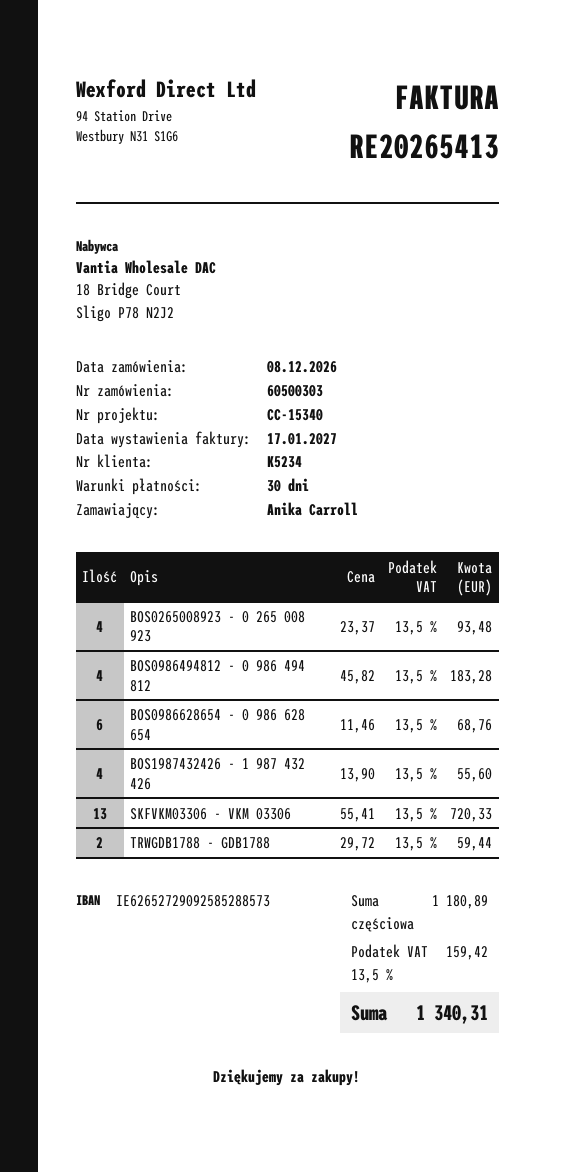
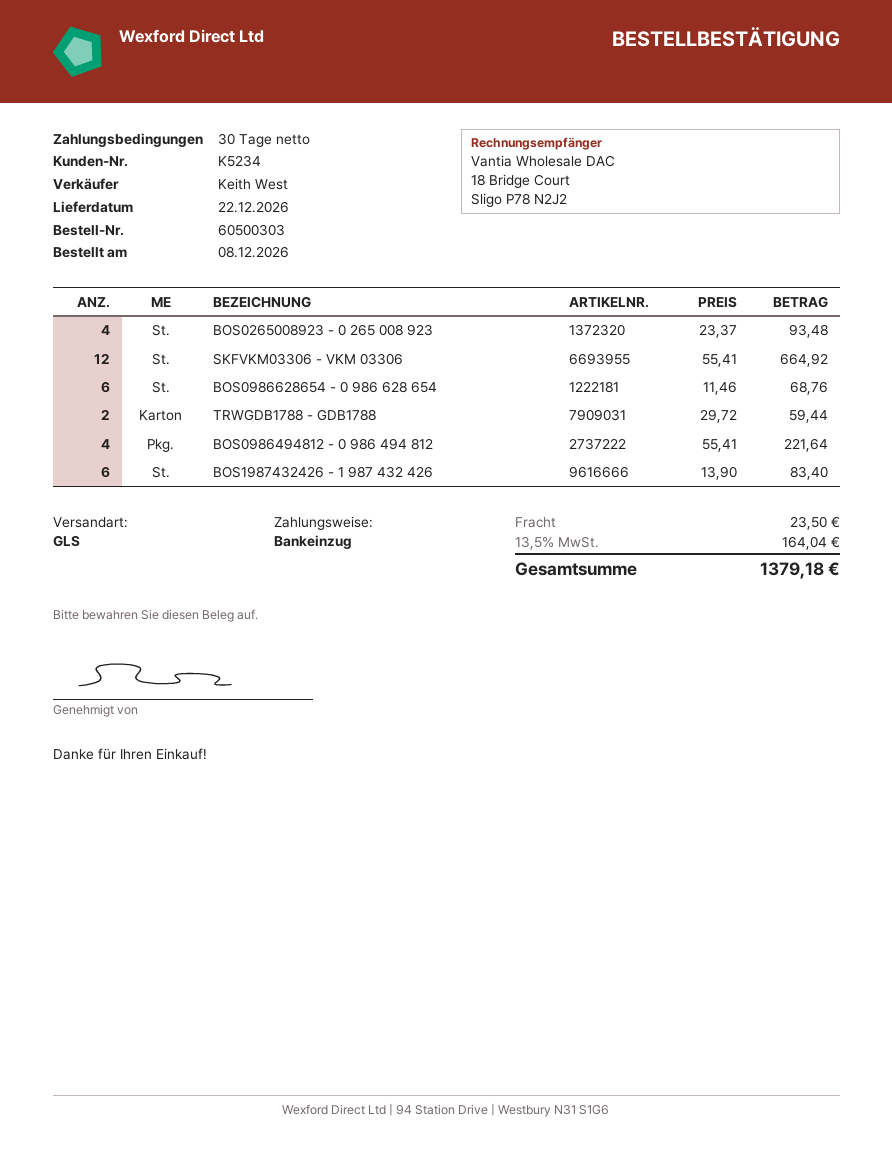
BOS0986494812 - 0 986 494 812: 4 x 45.82 = 183.28 -> 4 x 55.41 = 221.64
BOS1987432426 - 1 987 432 426: 4 x 13.90 = 55.60 -> 6 x 13.90 = 83.40
SKFVKM03306 - VKM 03306: 13 x 55.41 = 720.33 -> 12 x 55.41 = 664.92
shipping: none -> 23.50
tax: 13.5% = 159.42 -> 13.5% = 164.04
total: 1340.31 -> 1379.18

